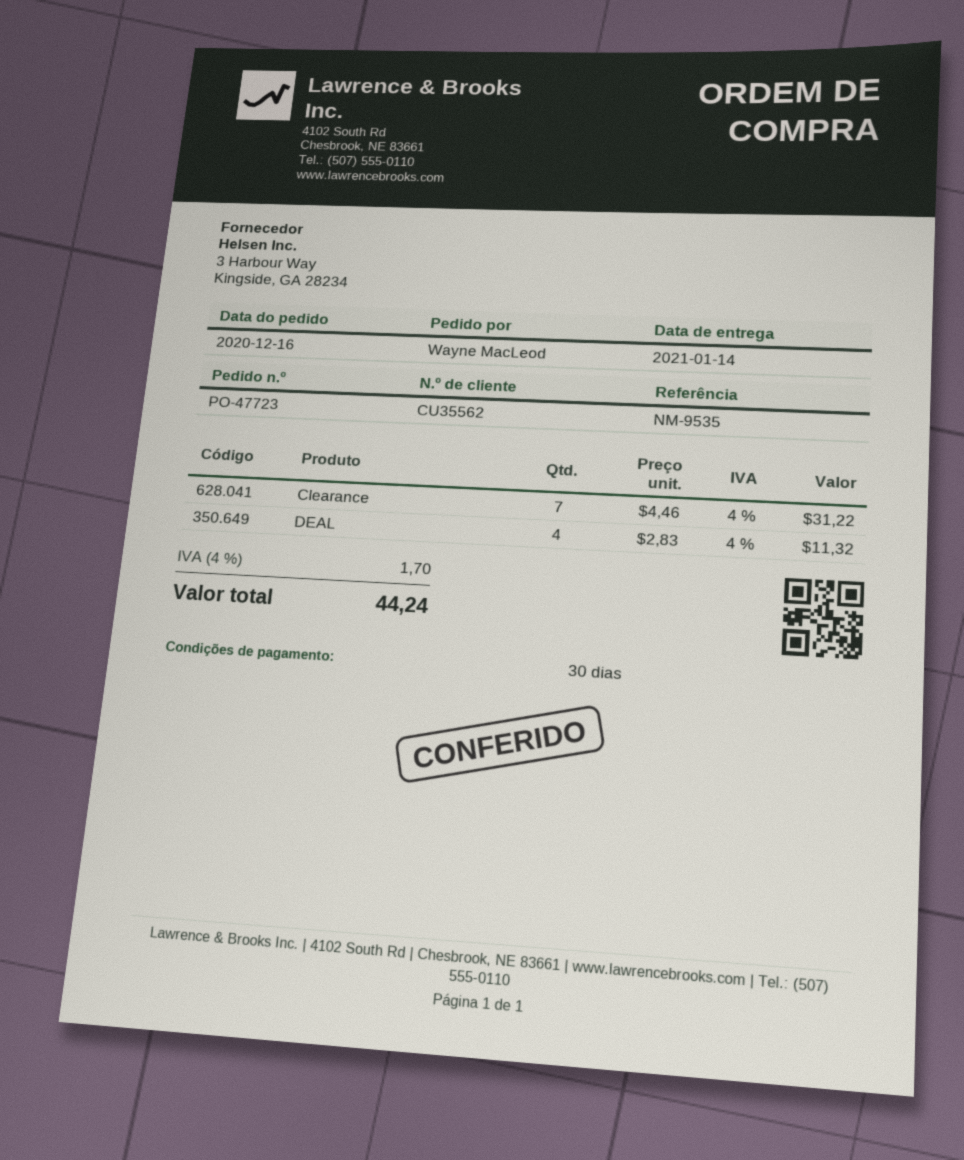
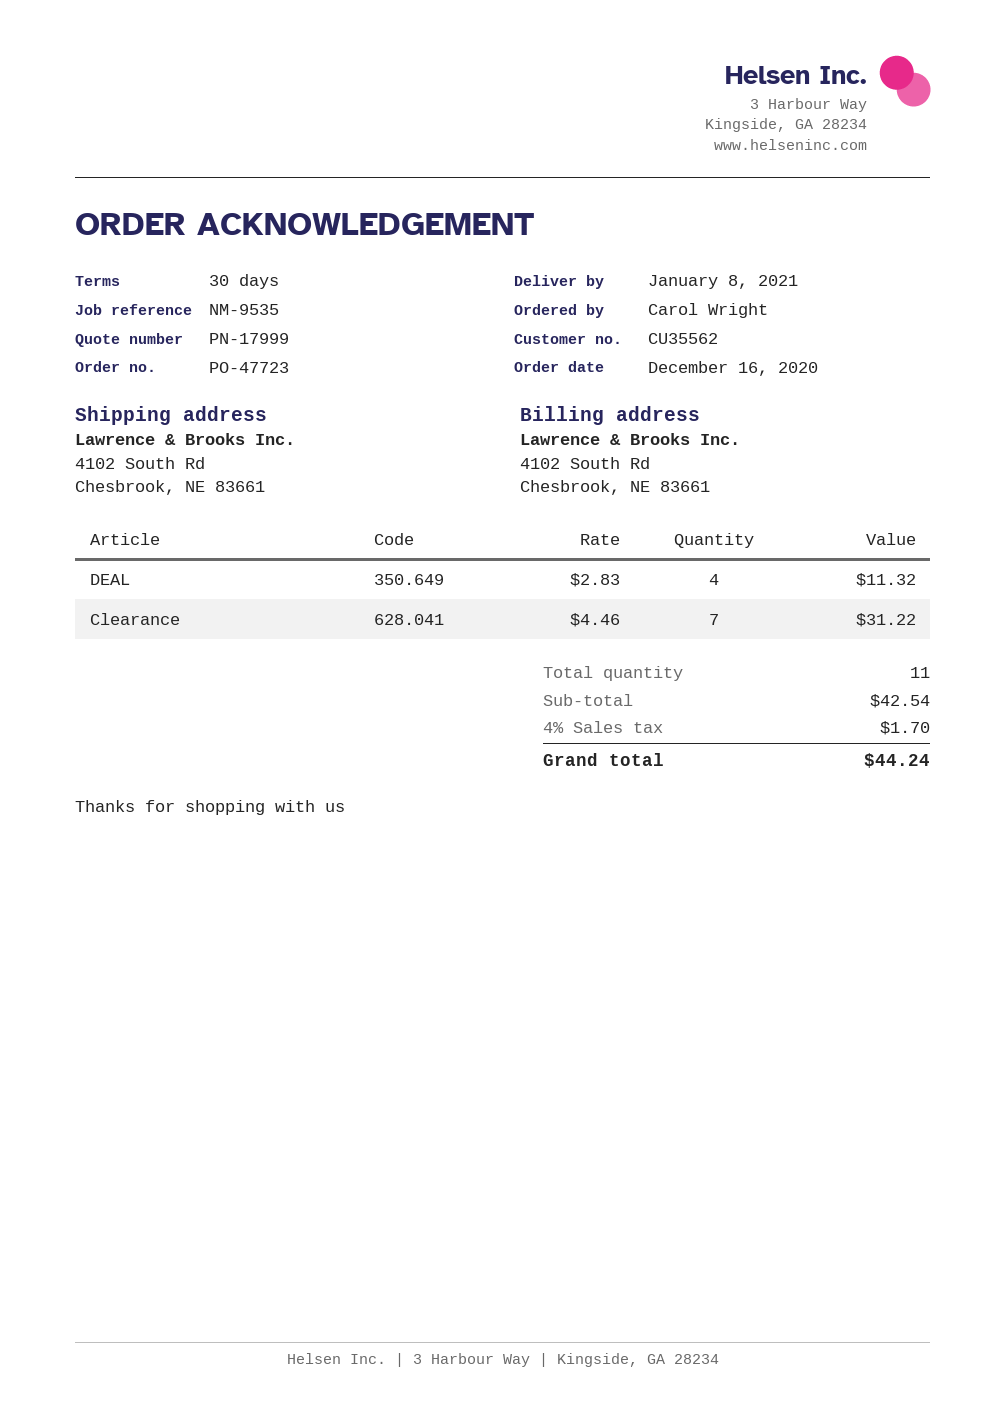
delivery date: 2021-01-14 -> 2021-01-08
ordered by: Wayne MacLeod -> Carol Wright

